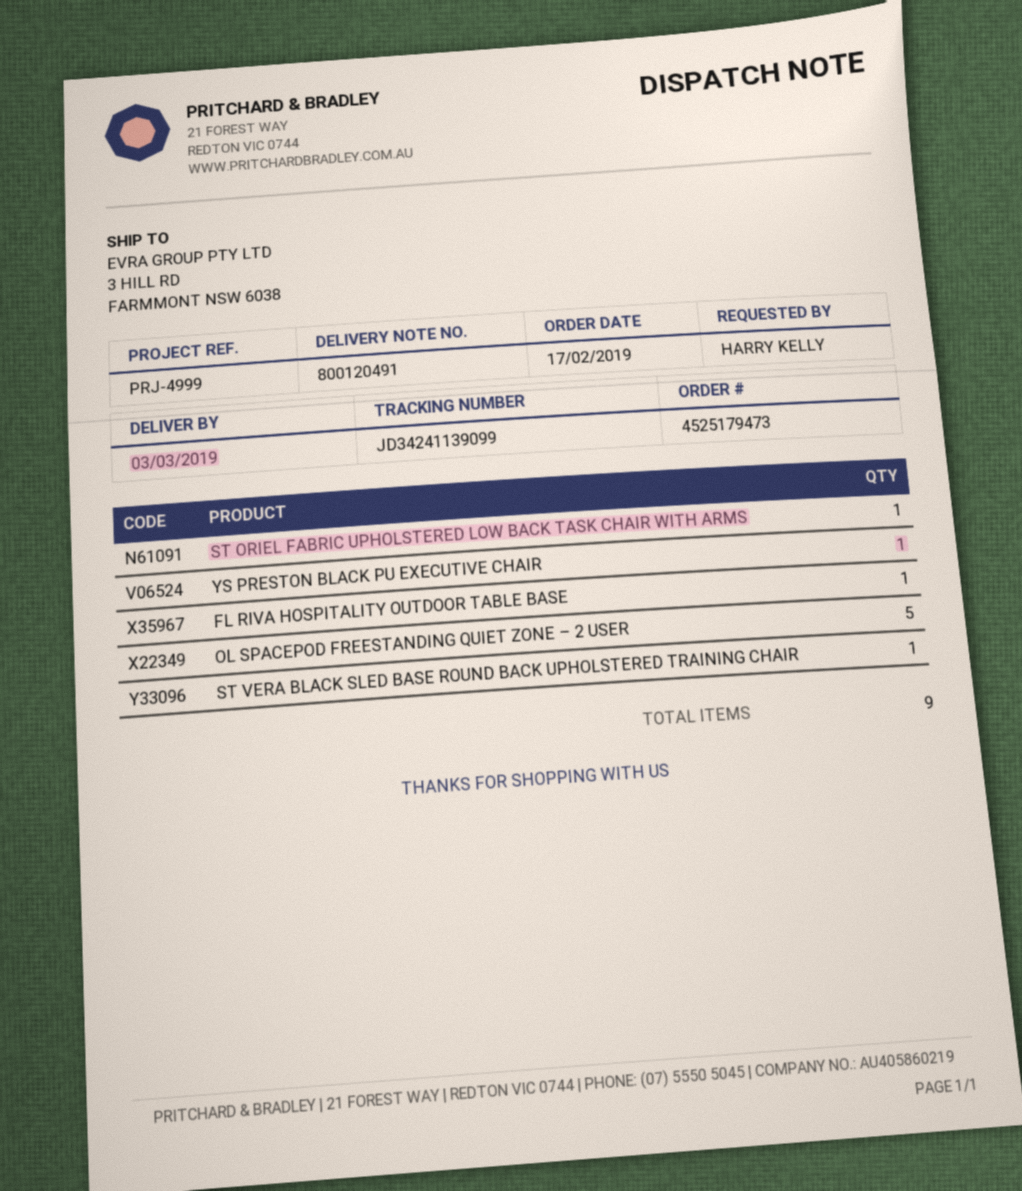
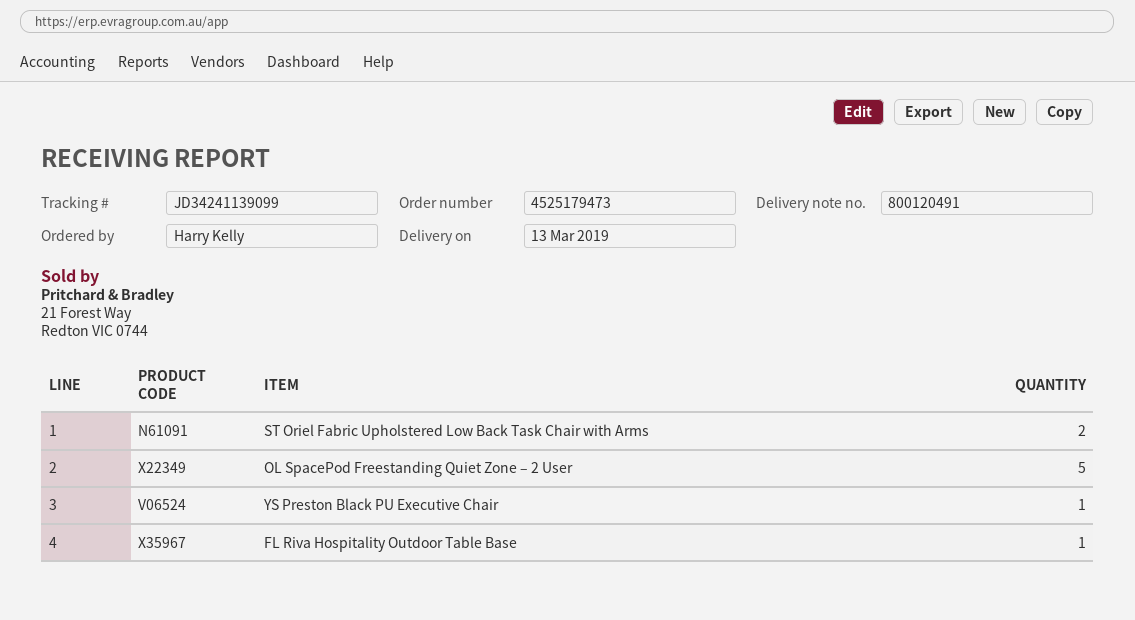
delivery date: 2019-03-03 -> 2019-03-13
ST ORIEL FABRIC UPHOLSTERED LOW BACK TASK CHAIR WITH ARMS: 1 -> 2
ST VERA BLACK SLED BASE ROUND BACK UPHOLSTERED TRAINING CHAIR: 1 -> none

